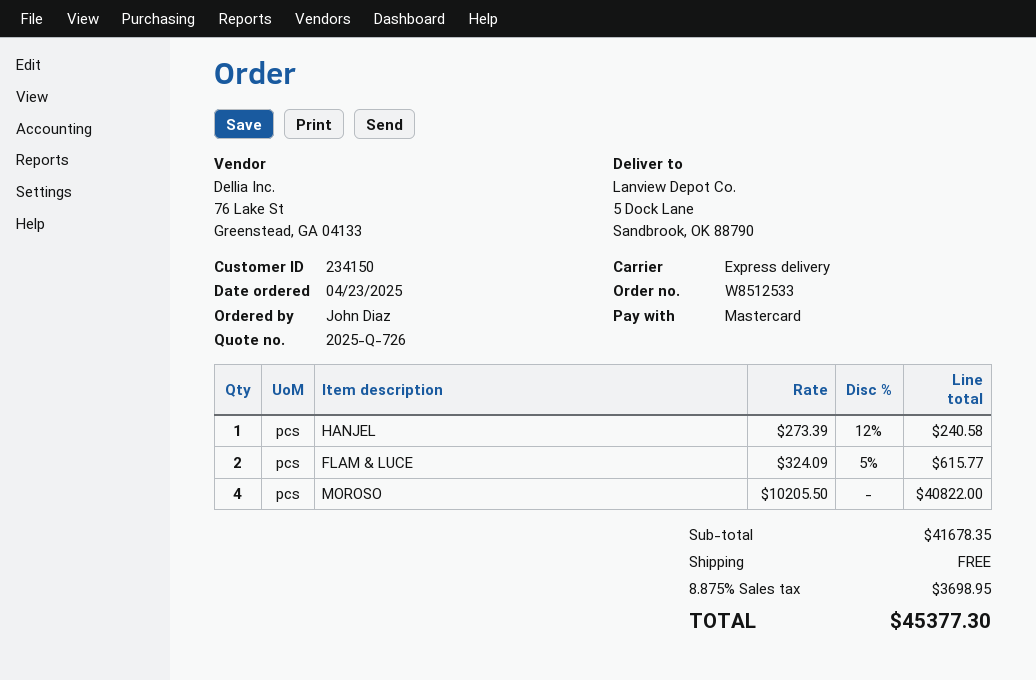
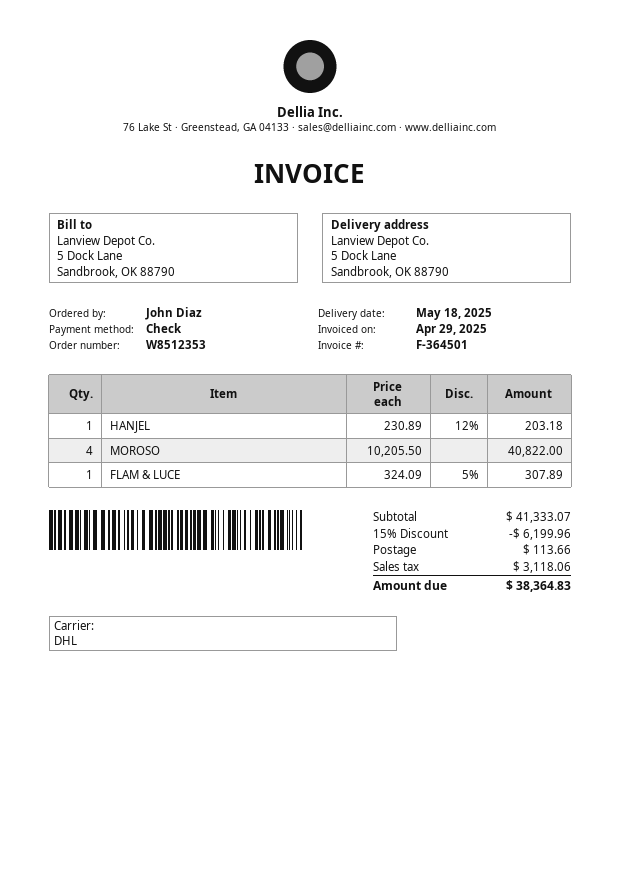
order number: W8512533 -> W8512353
payment method: Mastercard -> cheque
shipping method: express -> DHL
HANJEL: 1 x 273.39 - 12% = 240.58 -> 1 x 230.89 - 12% = 203.18
FLAM & LUCE: 2 x 324.09 - 5% = 615.77 -> 1 x 324.09 - 5% = 307.89
subtotal: 41678.35 -> 41333.07
discount: none -> 15% = 6199.96
shipping: 0.00 -> 113.66
tax: 3698.95 -> 3118.06
total: 45377.30 -> 38364.83

